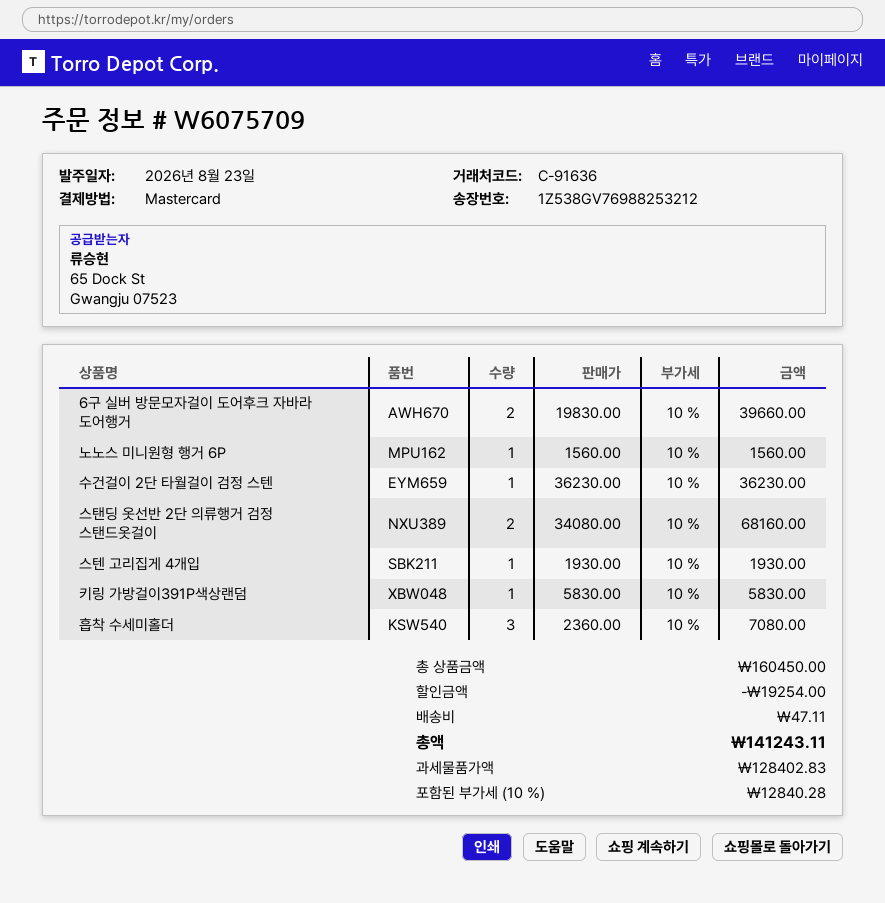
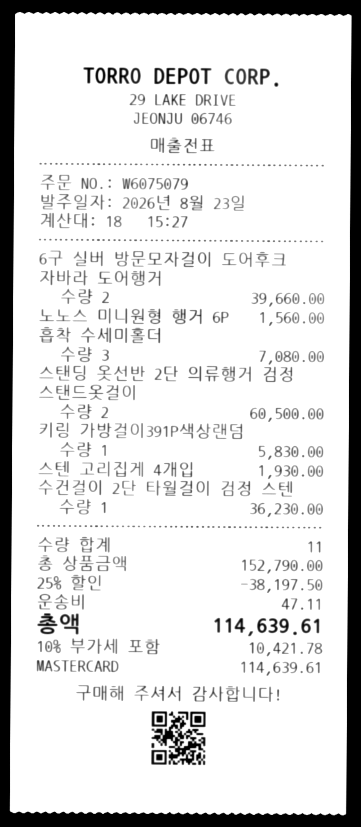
order number: W6075709 -> W6075079
스탠딩 옷선반 2단 의류행거 검정 스탠드옷걸이: 2 for 68160.00 -> 2 for 60500.00
subtotal: 160450.00 -> 152790.00
discount: 19254.00 -> 38197.50
tax: 10% = 12840.28 -> 10% = 10421.78
total: 141243.11 -> 114639.61

